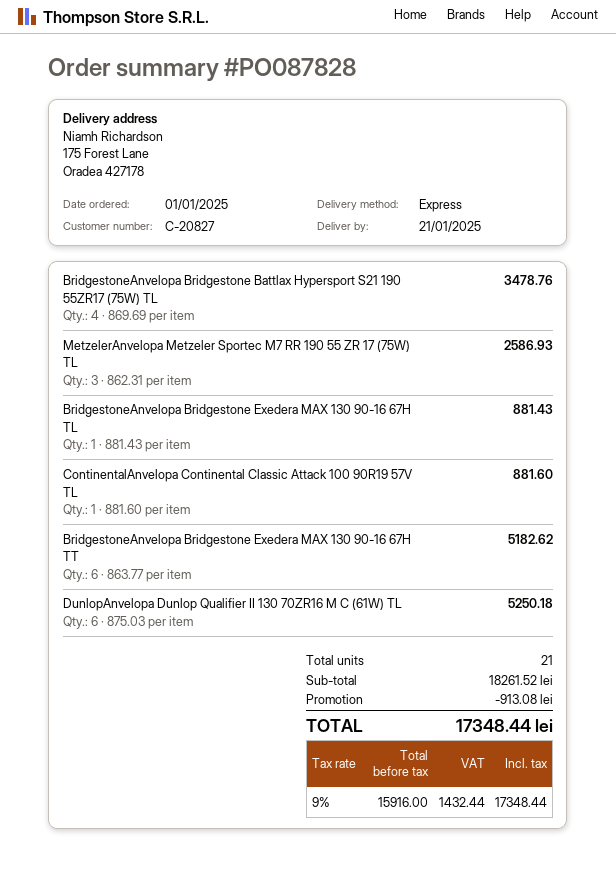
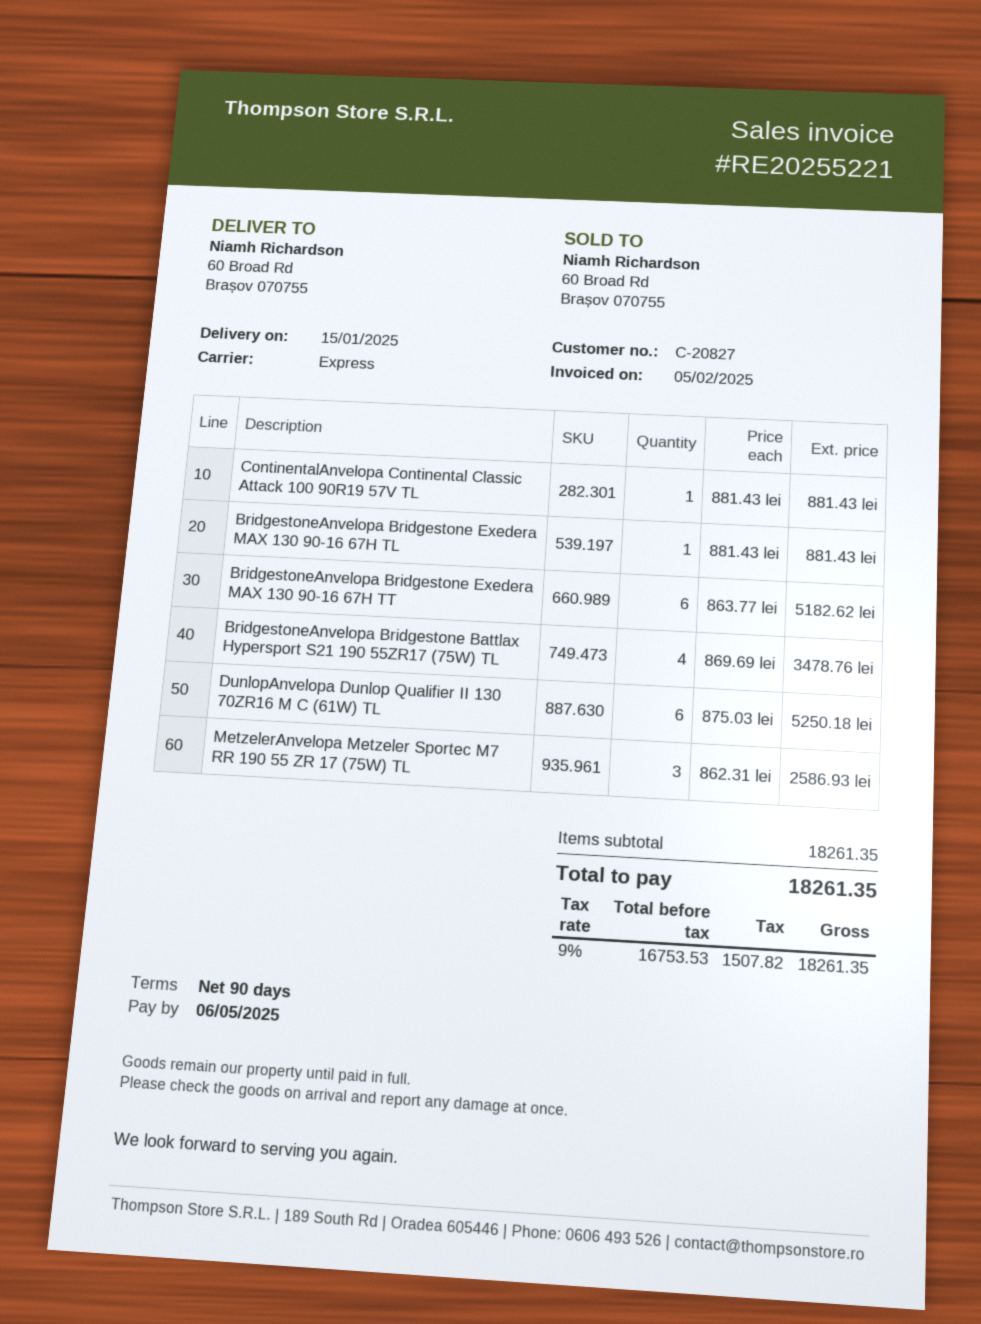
delivery date: 2025-01-21 -> 2025-01-15
ship to: 175 Forest Lane, Oradea 427178 -> 60 Broad Rd, Brașov 070755
ContinentalAnvelopa Continental Classic Attack 100 90R19 57V TL: 1 x 881.60 = 881.60 -> 1 x 881.43 = 881.43
subtotal: 18261.52 -> 18261.35
discount: 913.08 -> none
net: 15916.00 -> 16753.53
tax: 9% = 1432.44 -> 9% = 1507.82
total: 17348.44 -> 18261.35

